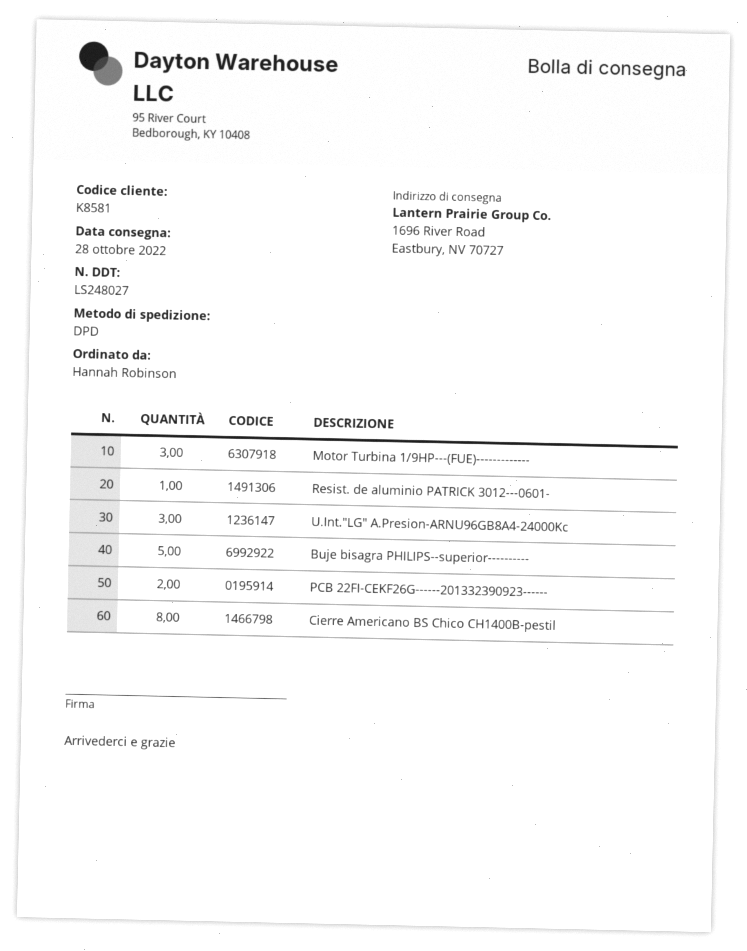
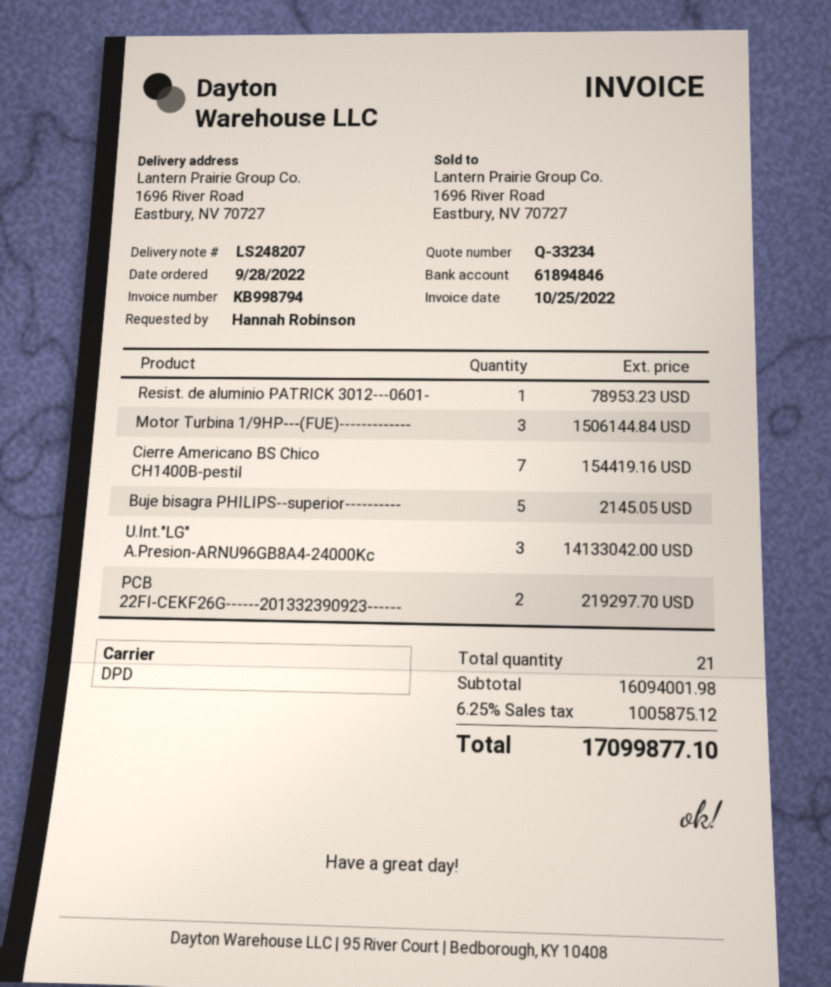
delivery note number: LS248027 -> LS248207
Cierre Americano BS Chico CH1400B-pestil: 8 -> 7

